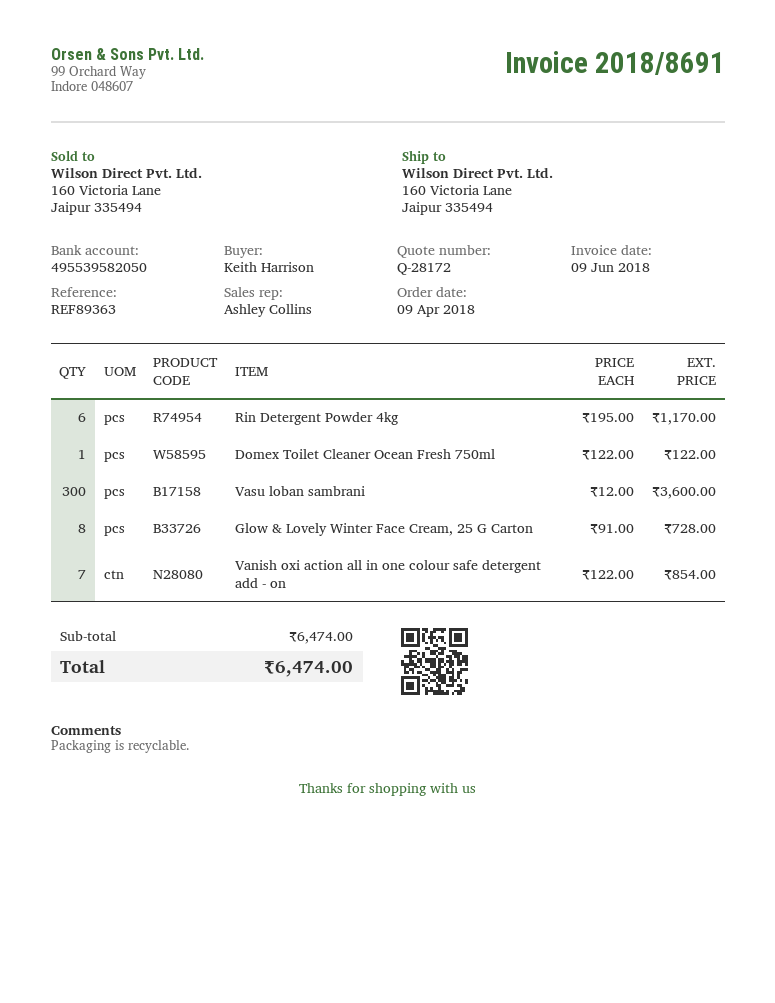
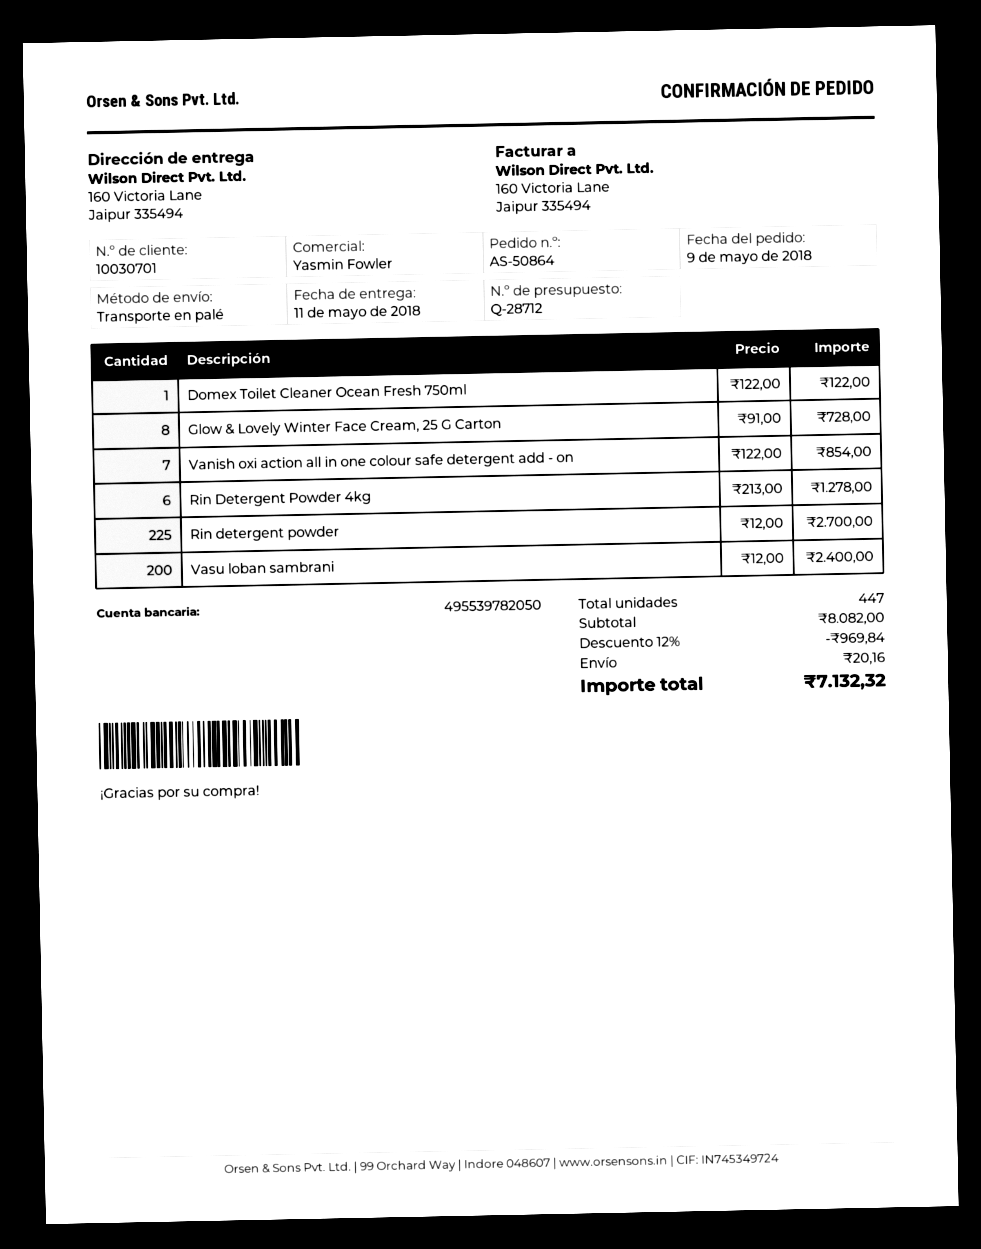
quote number: Q-28172 -> Q-28712
order date: 2018-04-09 -> 2018-05-09
sales rep: Ashley Collins -> Yasmin Fowler
bank account: 495539582050 -> 495539782050
Rin Detergent Powder 4kg: 6 x 195.00 = 1170.00 -> 6 x 213.00 = 1278.00
Vasu loban sambrani: 300 x 12.00 = 3600.00 -> 200 x 12.00 = 2400.00
Rin detergent powder: none -> 225 x 12.00 = 2700.00
subtotal: 6474.00 -> 8082.00
discount: none -> 12% = 969.84
shipping: none -> 20.16
total: 6474.00 -> 7132.32

